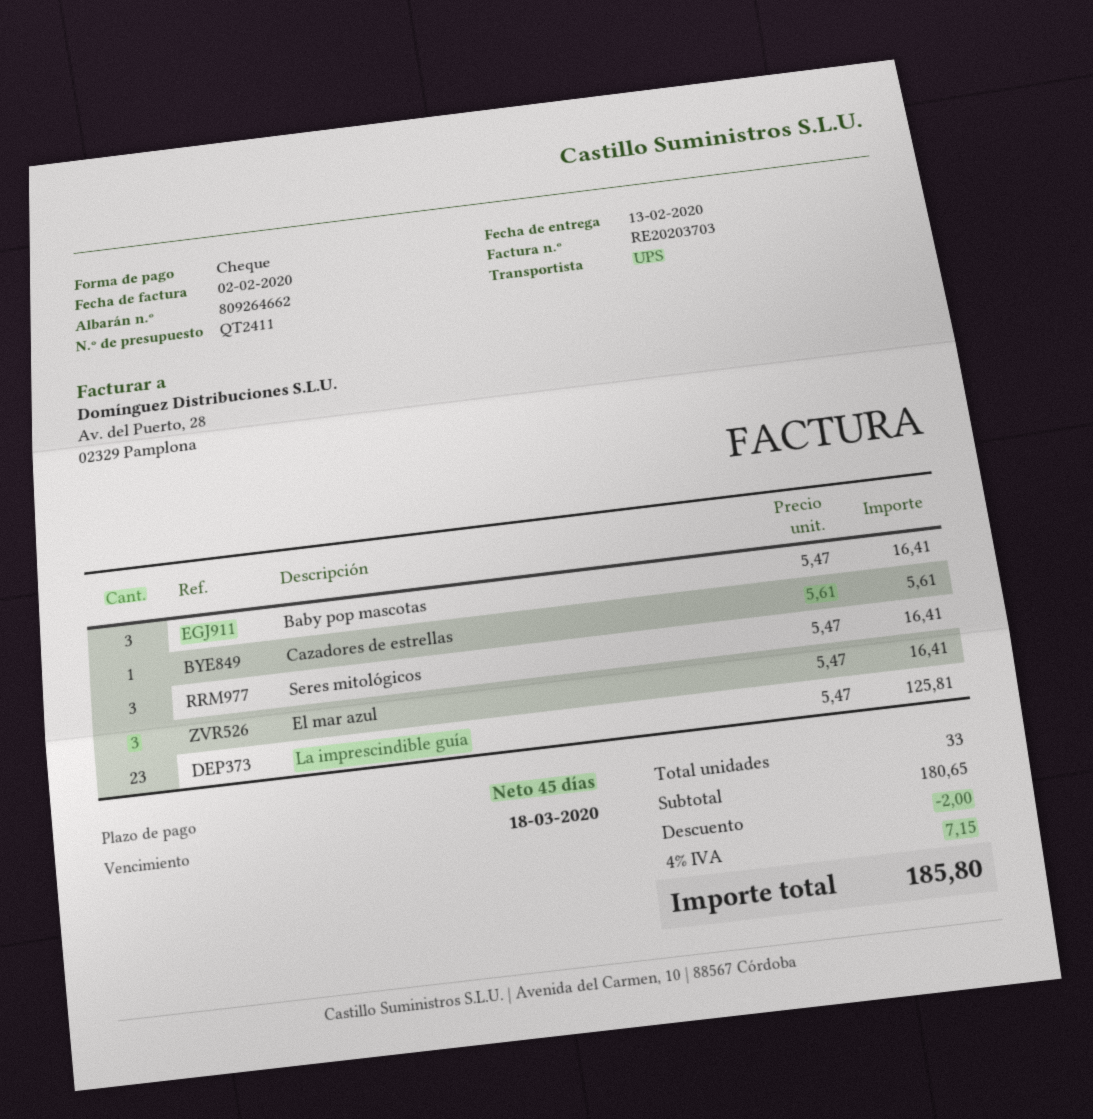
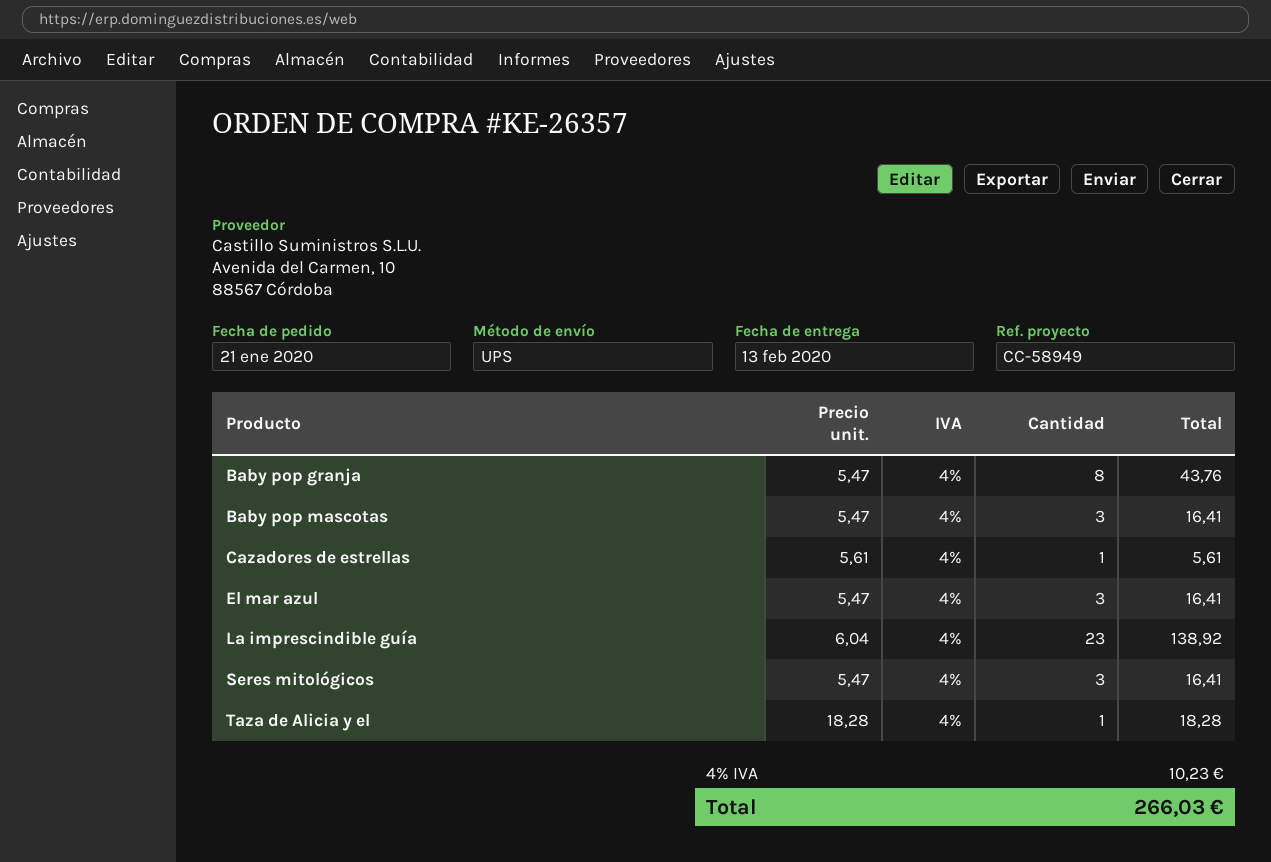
La imprescindible guía: 23 x 5.47 = 125.81 -> 23 x 6.04 = 138.92
Baby pop granja: none -> 8 x 5.47 = 43.76
Taza de Alicia y el: none -> 1 x 18.28 = 18.28
discount: 2.00 -> none
tax: 4% = 7.15 -> 4% = 10.23
total: 185.80 -> 266.03

